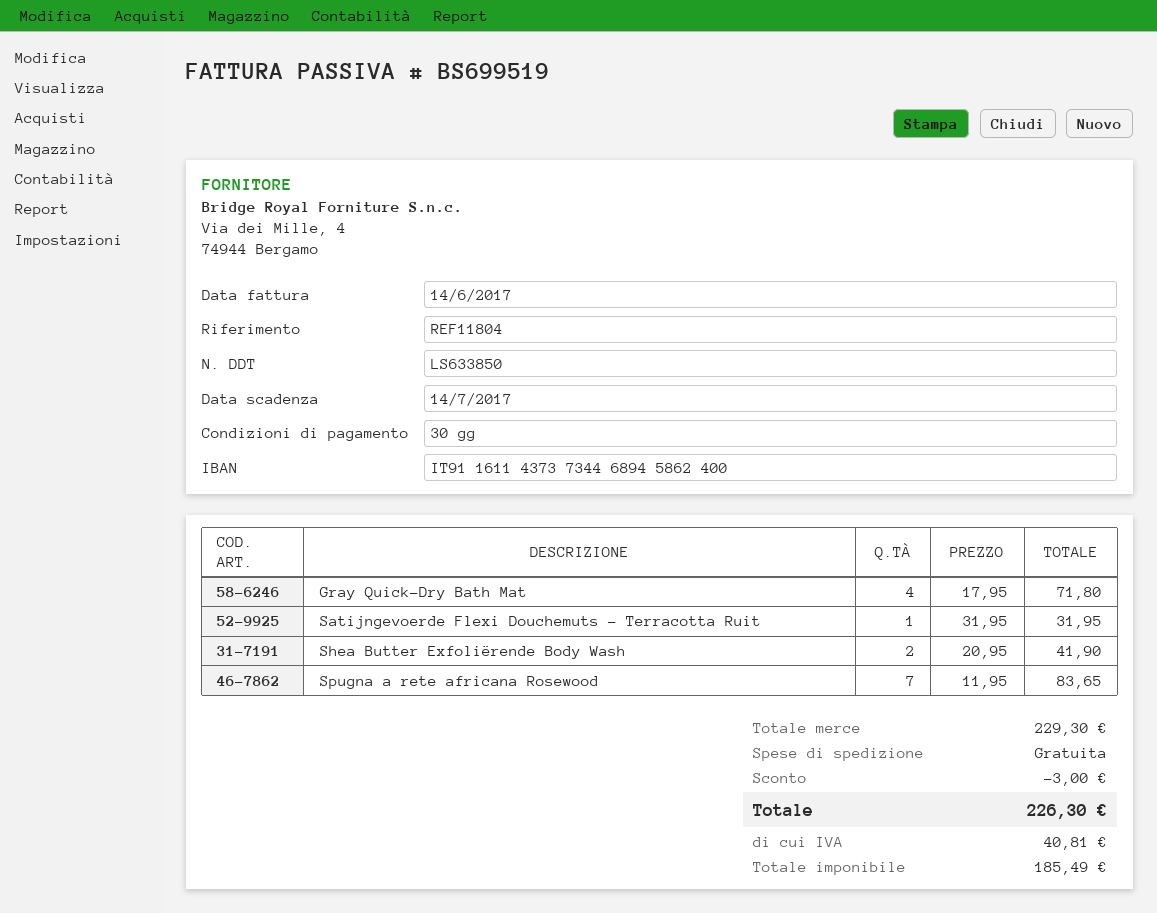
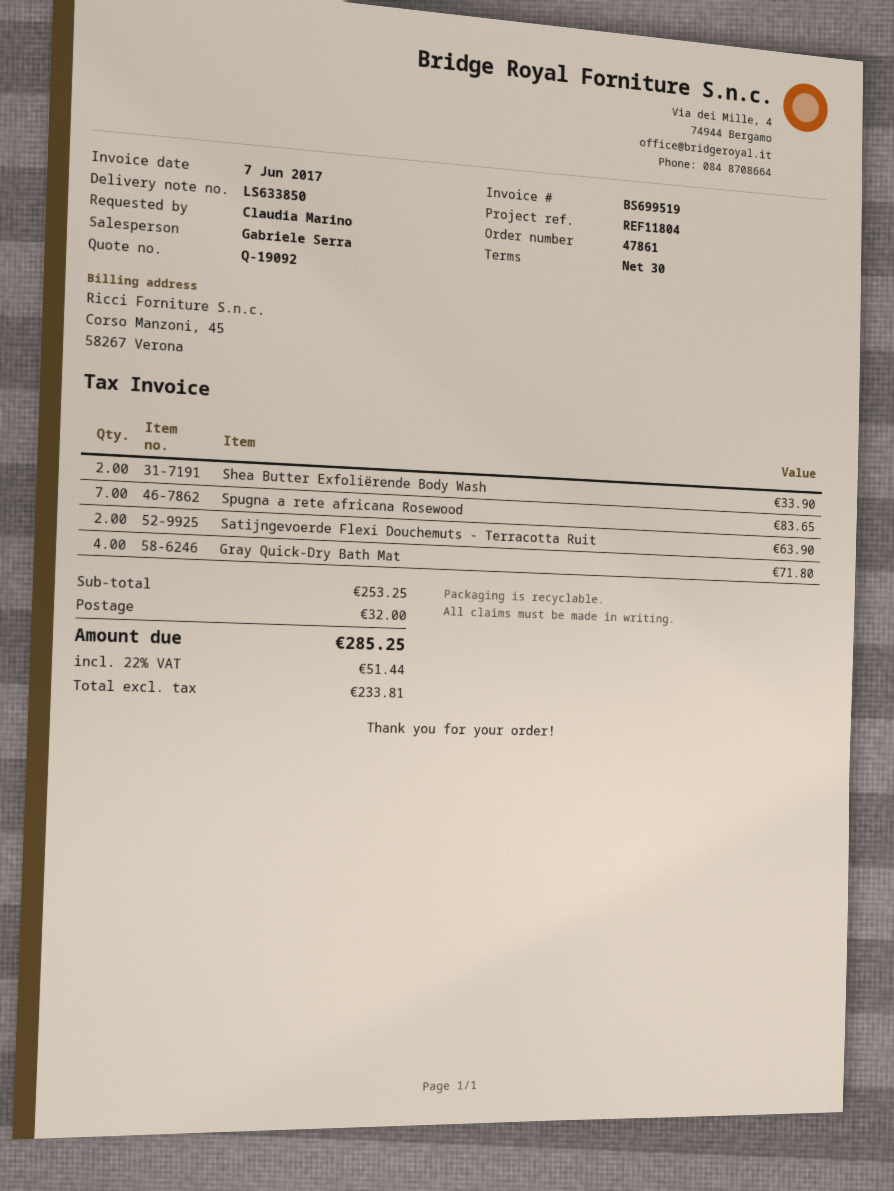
invoice date: 2017-06-14 -> 2017-06-07
Satijngevoerde Flexi Douchemuts - Terracotta Ruit: 1 for 31.95 -> 2 for 63.90
Shea Butter Exfoliërende Body Wash: 2 for 41.90 -> 2 for 33.90
subtotal: 229.30 -> 253.25
discount: 3.00 -> none
shipping: 0.00 -> 32.00
net: 185.49 -> 233.81
tax: 40.81 -> 51.44
total: 226.30 -> 285.25

